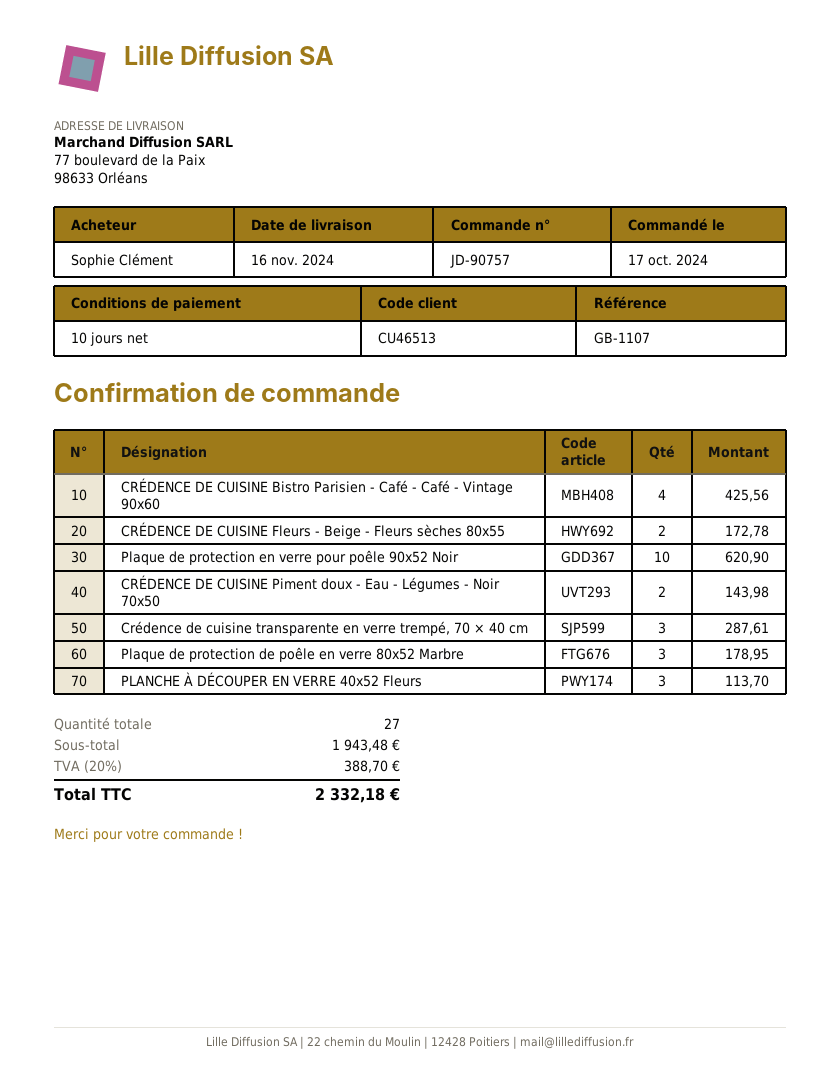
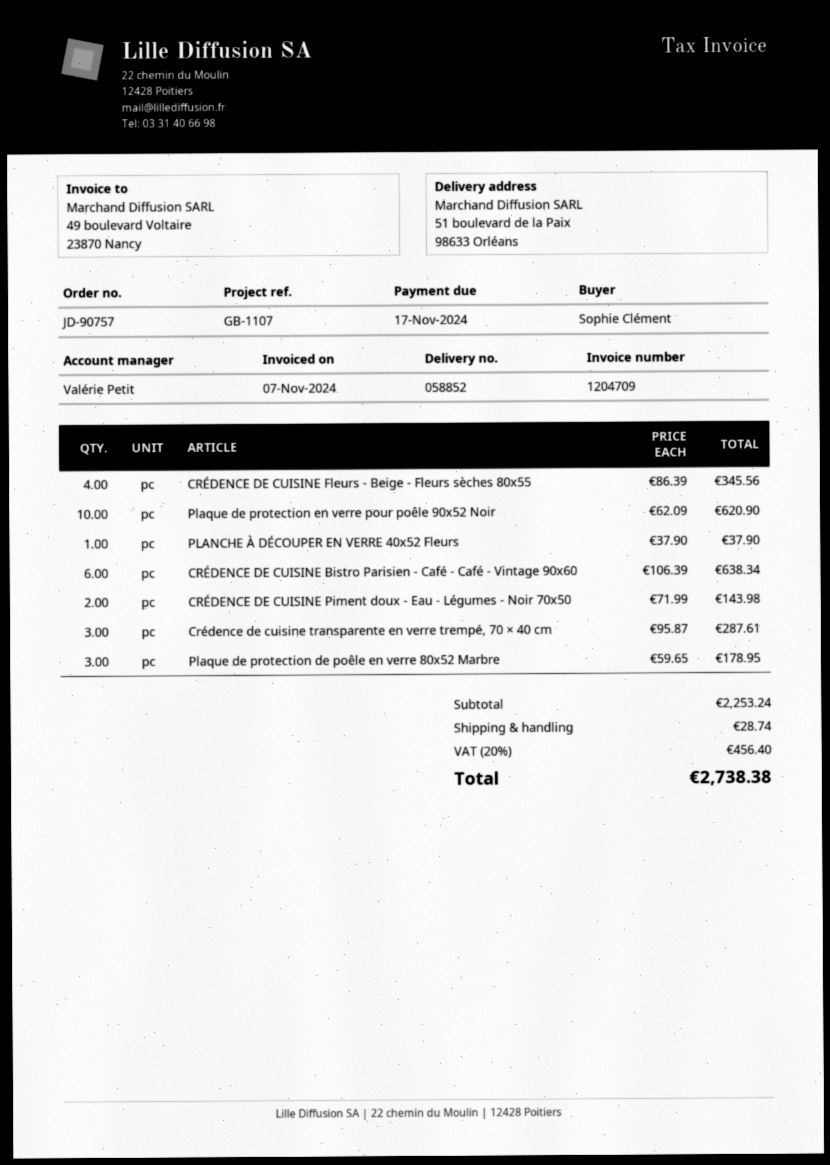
ship to: 77 boulevard de la Paix, 98633 Orléans -> 51 boulevard de la Paix, 98633 Orléans
CRÉDENCE DE CUISINE Bistro Parisien - Café - Café - Vintage 90x60: 4 for 425.56 -> 6 for 638.34
CRÉDENCE DE CUISINE Fleurs - Beige - Fleurs sèches 80x55: 2 for 172.78 -> 4 for 345.56
PLANCHE À DÉCOUPER EN VERRE 40x52 Fleurs: 3 for 113.70 -> 1 for 37.90
subtotal: 1943.48 -> 2253.24
shipping: none -> 28.74
tax: 20% = 388.70 -> 20% = 456.40
total: 2332.18 -> 2738.38

